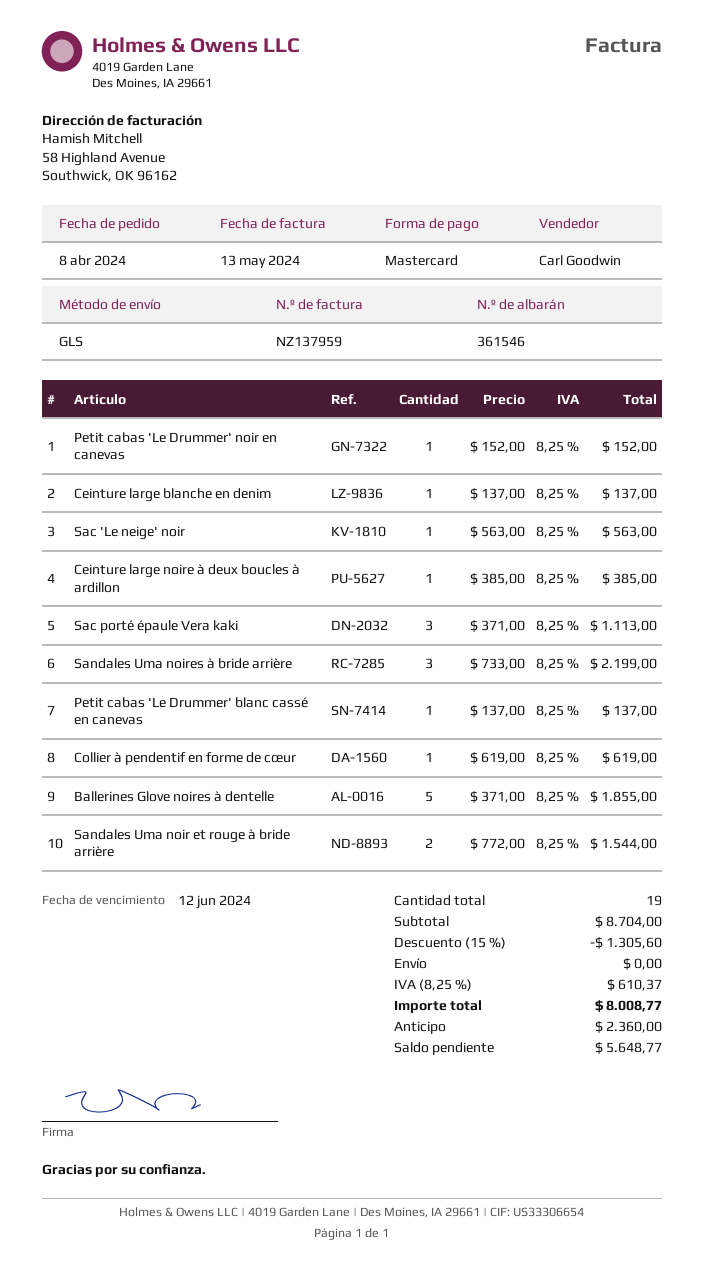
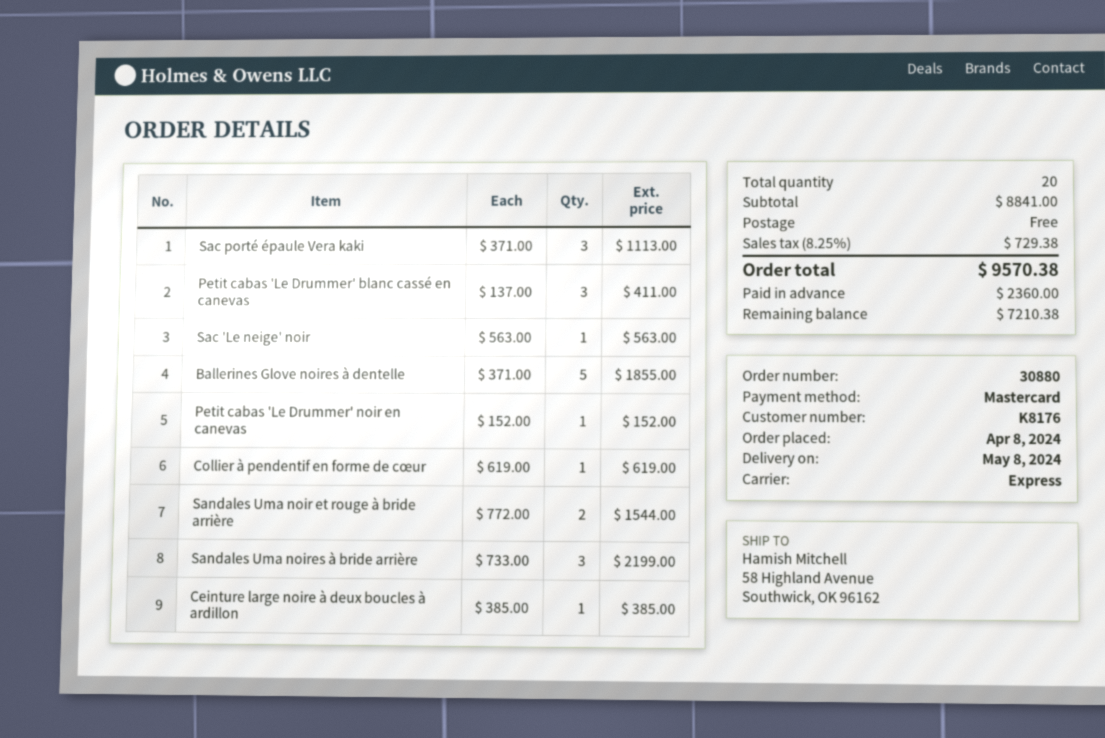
shipping method: GLS -> express
Ceinture large blanche en denim: 1 x 137.00 = 137.00 -> none
Petit cabas 'Le Drummer' blanc cassé en canevas: 1 x 137.00 = 137.00 -> 3 x 137.00 = 411.00
total quantity: 19 -> 20
subtotal: 8704.00 -> 8841.00
discount: 15% = 1305.60 -> none
tax: 8.25% = 610.37 -> 8.25% = 729.38
total: 8008.77 -> 9570.38
balance: 5648.77 -> 7210.38

